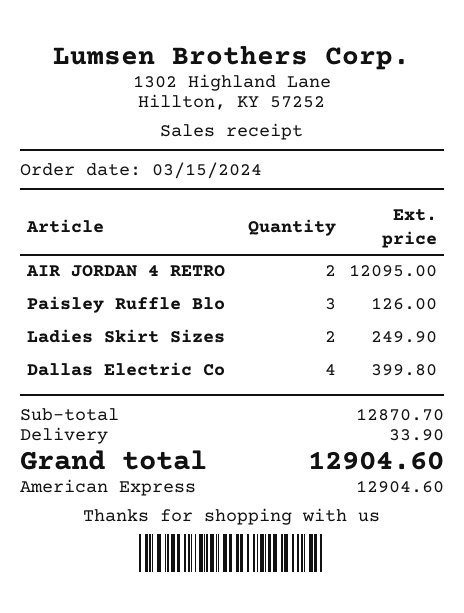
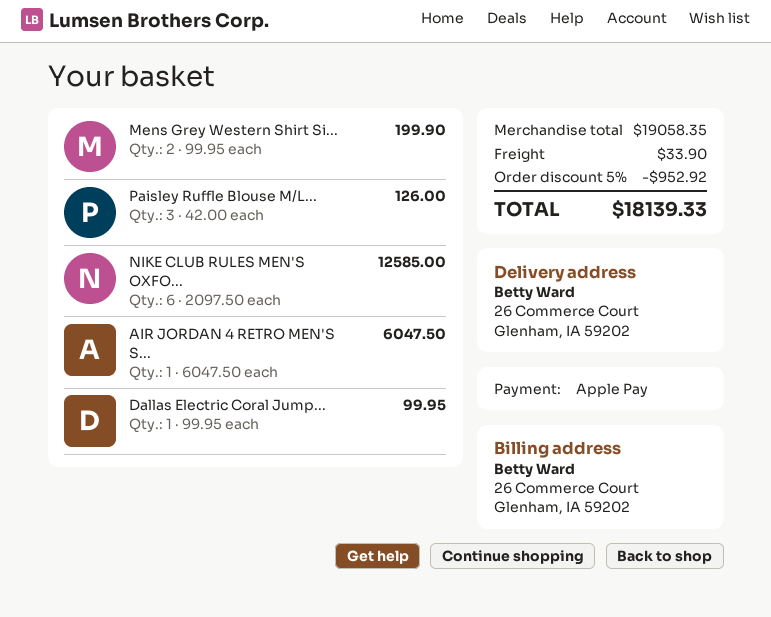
payment method: American Express -> Apple Pay
AIR JORDAN 4 RETRO: 2 for 12095.00 -> 1 for 6047.50
Ladies Skirt Sizes: 2 for 249.90 -> none
Dallas Electric Co: 4 for 399.80 -> 1 for 99.95
Mens Grey Western Shirt Si...: none -> 2 for 199.90
NIKE CLUB RULES MEN'S OXFO...: none -> 6 for 12585.00
subtotal: 12870.70 -> 19058.35
discount: none -> 5% = 952.92
total: 12904.60 -> 18139.33

